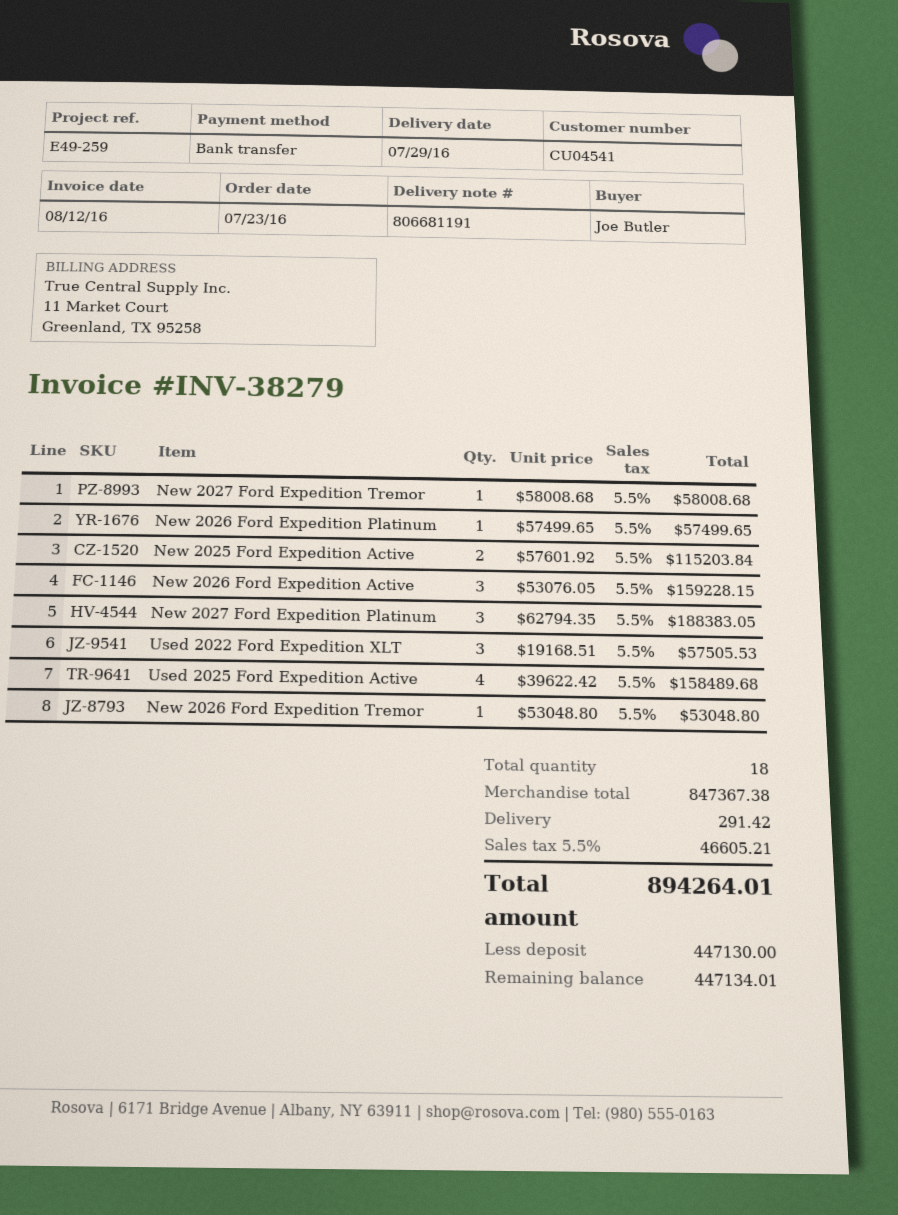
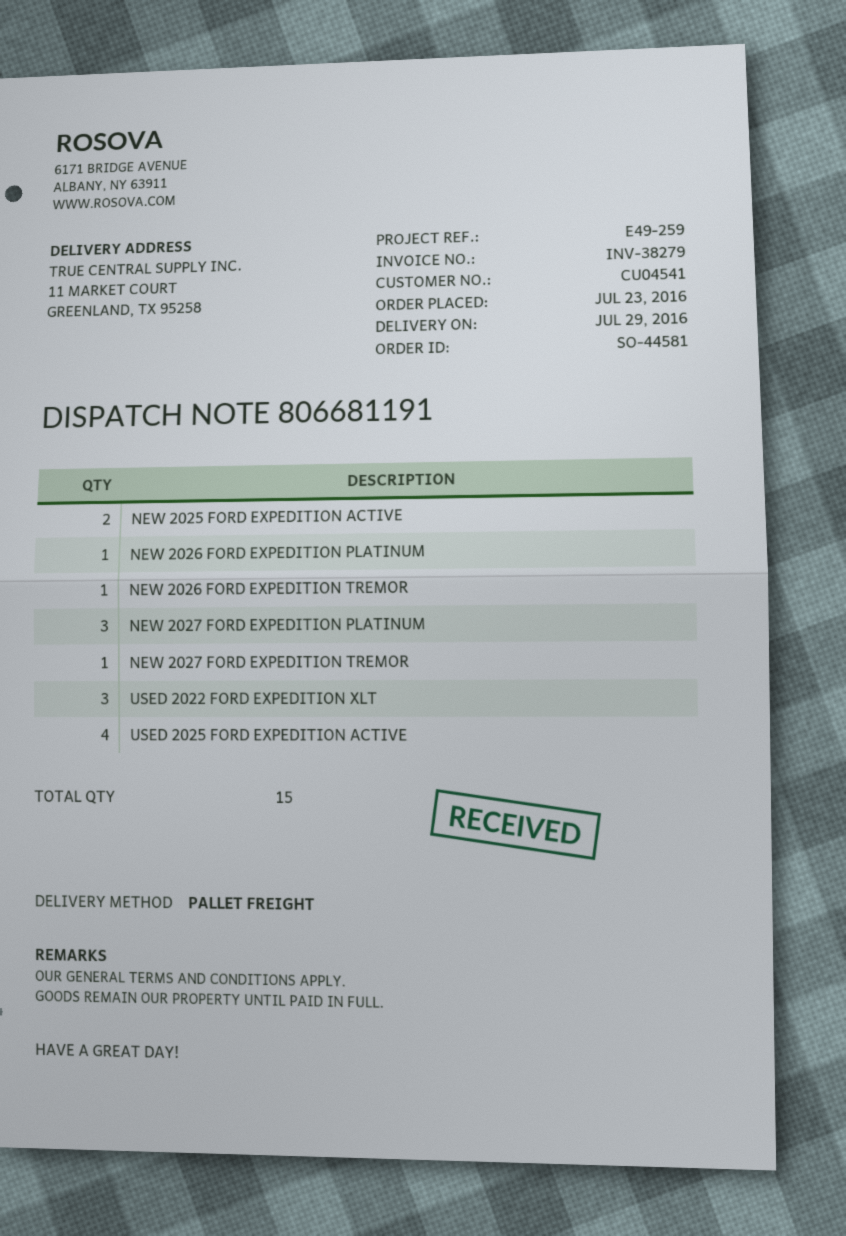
New 2026 Ford Expedition Active: 3 -> none
total quantity: 18 -> 15

